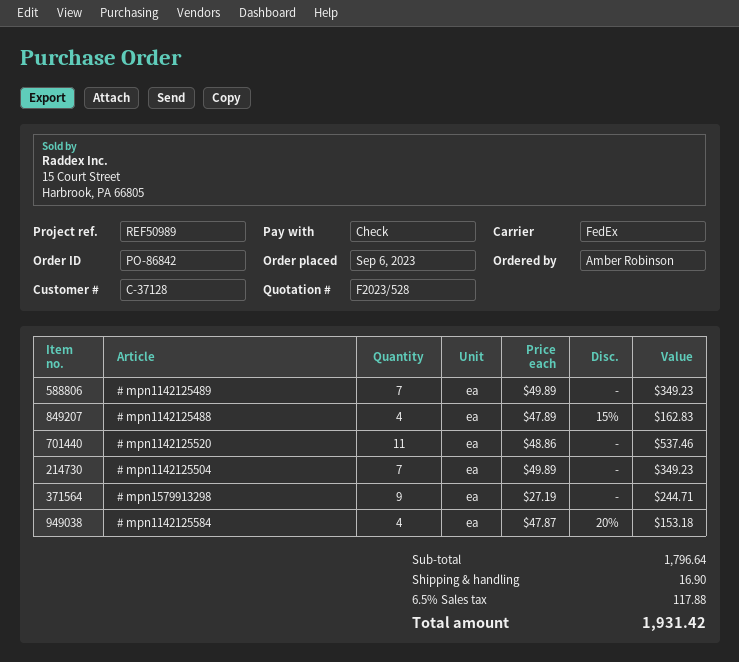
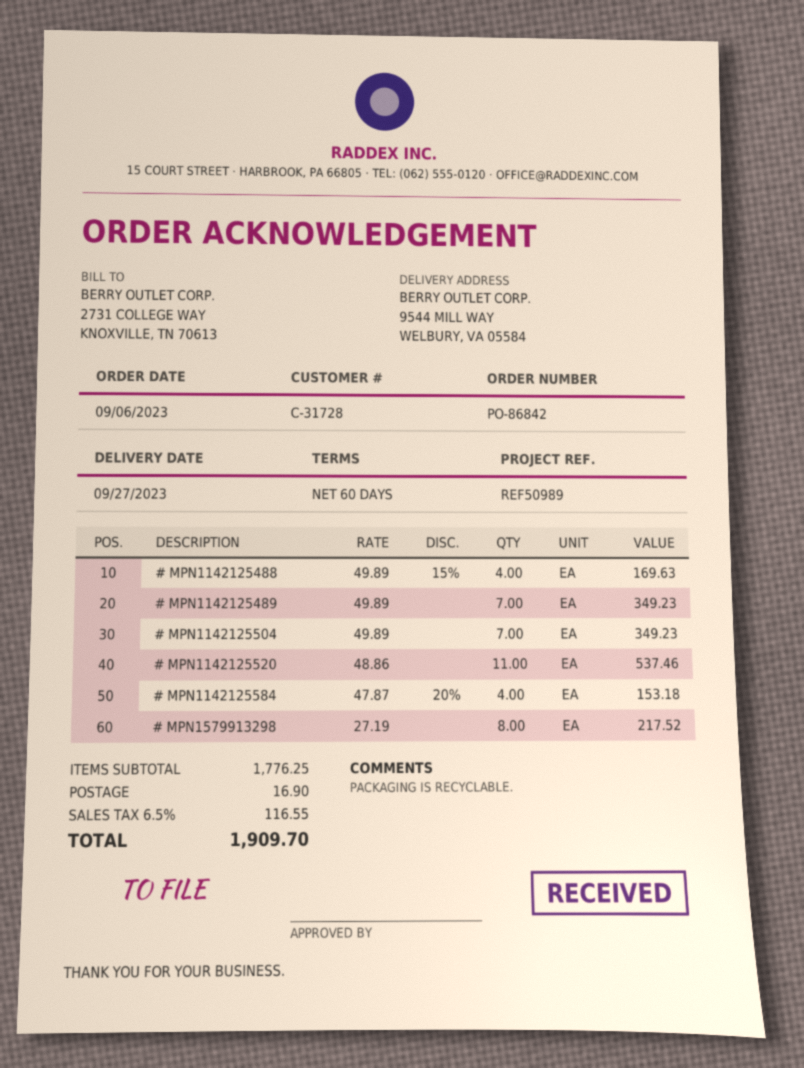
customer number: C-37128 -> C-31728
# mpn1142125488: 4 x 47.89 - 15% = 162.83 -> 4 x 49.89 - 15% = 169.63
# mpn1579913298: 9 x 27.19 = 244.71 -> 8 x 27.19 = 217.52
subtotal: 1796.64 -> 1776.25
tax: 6.5% = 117.88 -> 6.5% = 116.55
total: 1931.42 -> 1909.70

